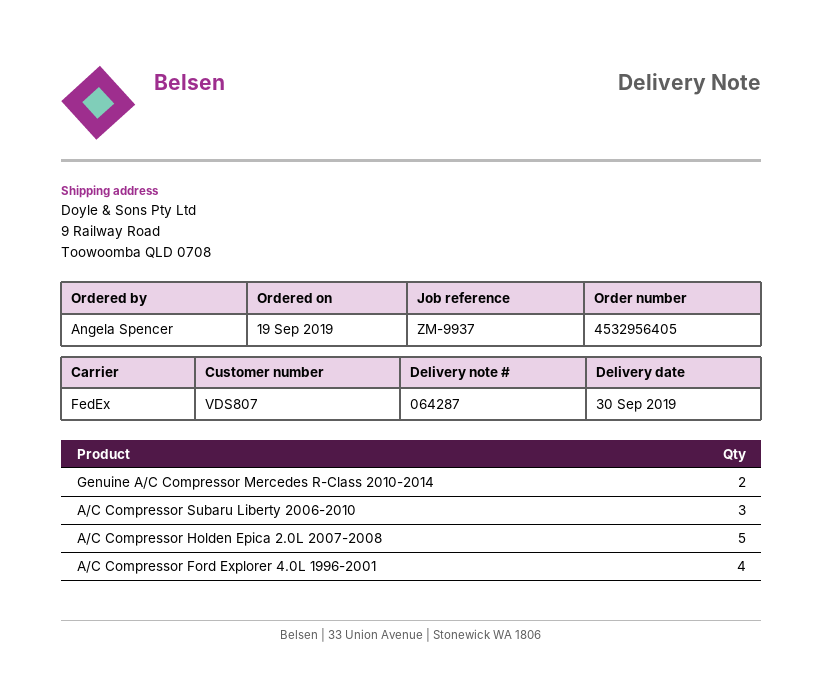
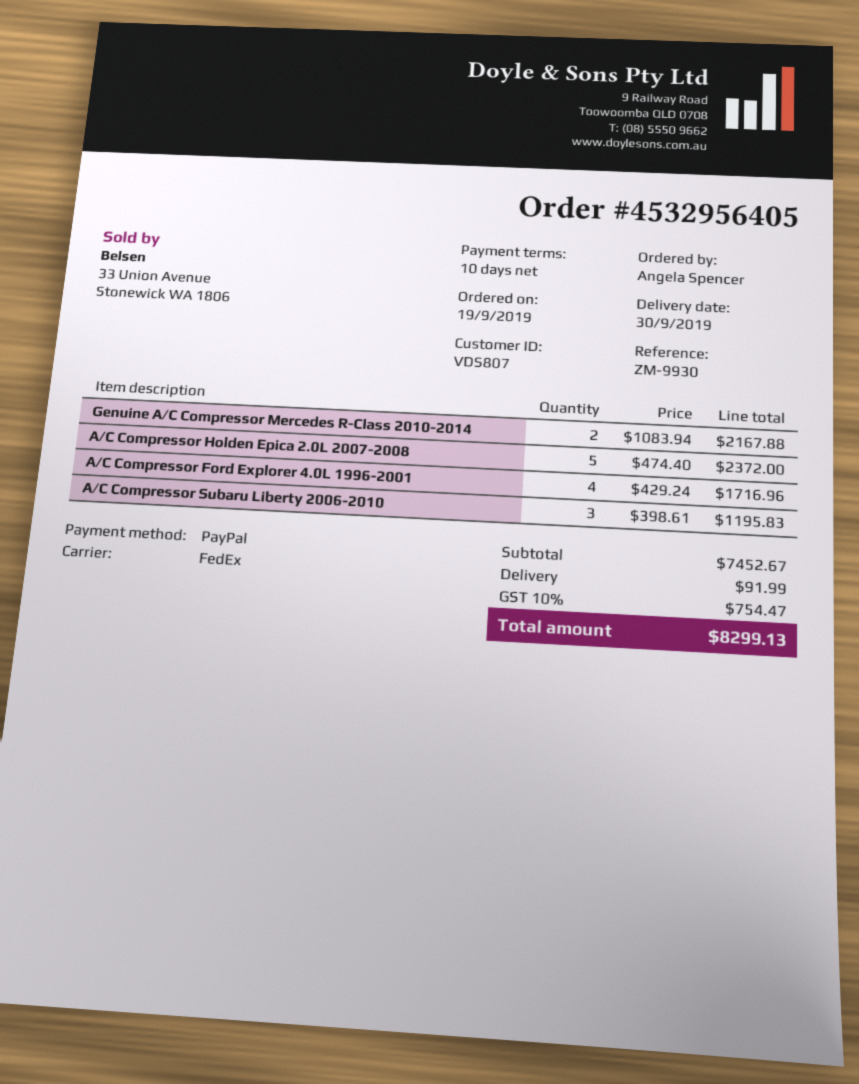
reference: ZM-9937 -> ZM-9930

